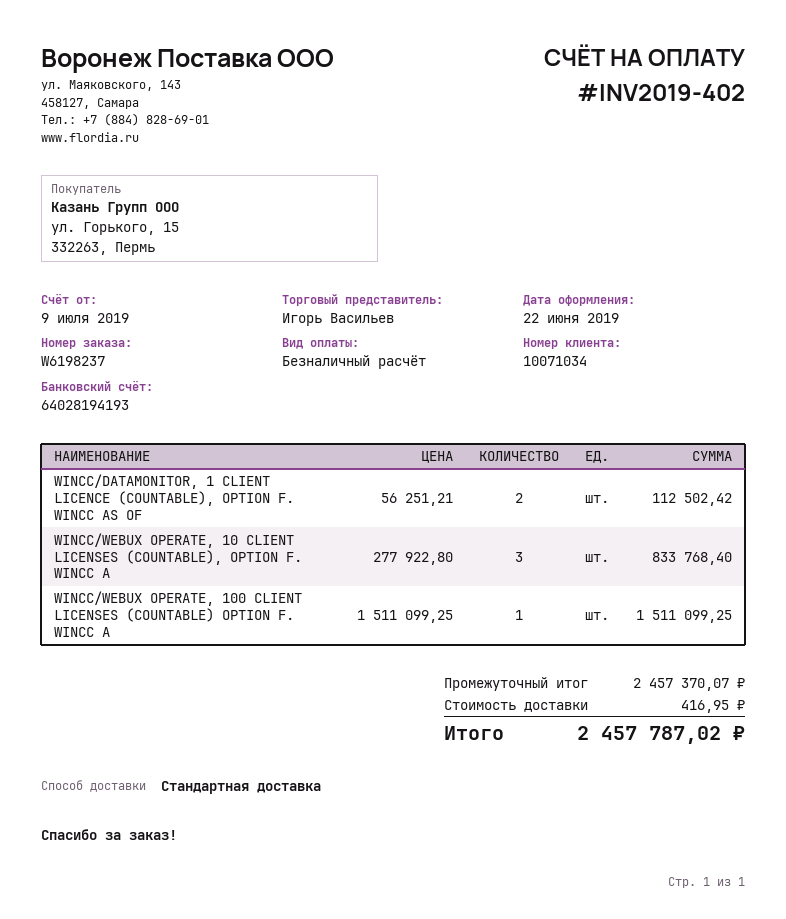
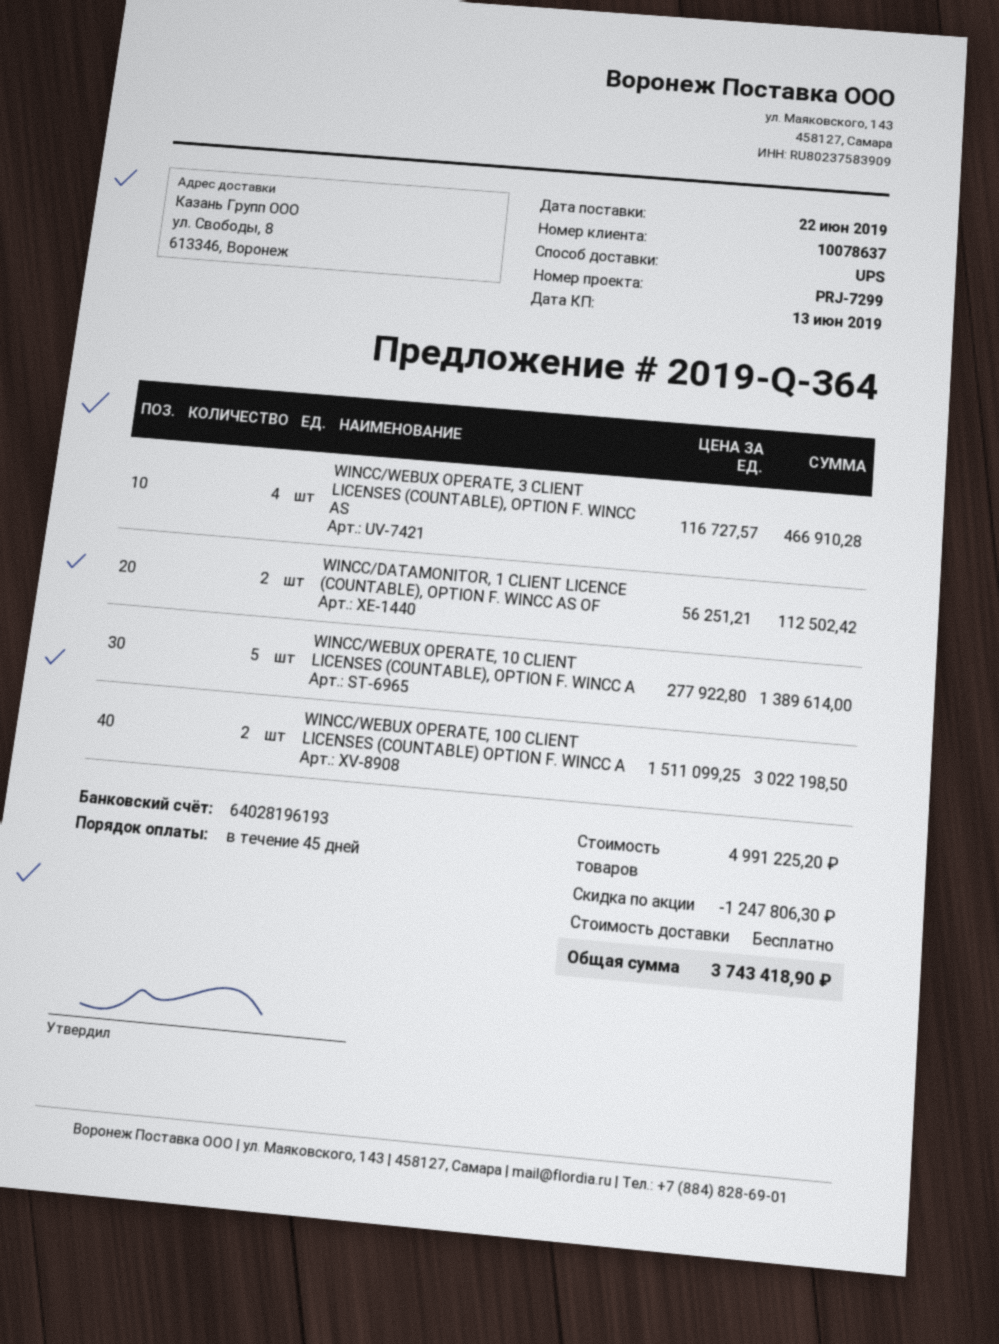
customer number: 10071034 -> 10078637
bank account: 64028194193 -> 64028196193
shipping method: standard -> UPS
WINCC/WEBUX OPERATE, 10 CLIENT LICENSES (COUNTABLE), OPTION F. WINCC A: 3 x 277922.80 = 833768.40 -> 5 x 277922.80 = 1389614.00
WINCC/WEBUX OPERATE, 100 CLIENT LICENSES (COUNTABLE) OPTION F. WINCC A: 1 x 1511099.25 = 1511099.25 -> 2 x 1511099.25 = 3022198.50
WINCC/WEBUX OPERATE, 3 CLIENT LICENSES (COUNTABLE), OPTION F. WINCC AS: none -> 4 x 116727.57 = 466910.28
subtotal: 2457370.07 -> 4991225.20
discount: none -> 1247806.30
shipping: 416.95 -> 0.00
total: 2457787.02 -> 3743418.90

